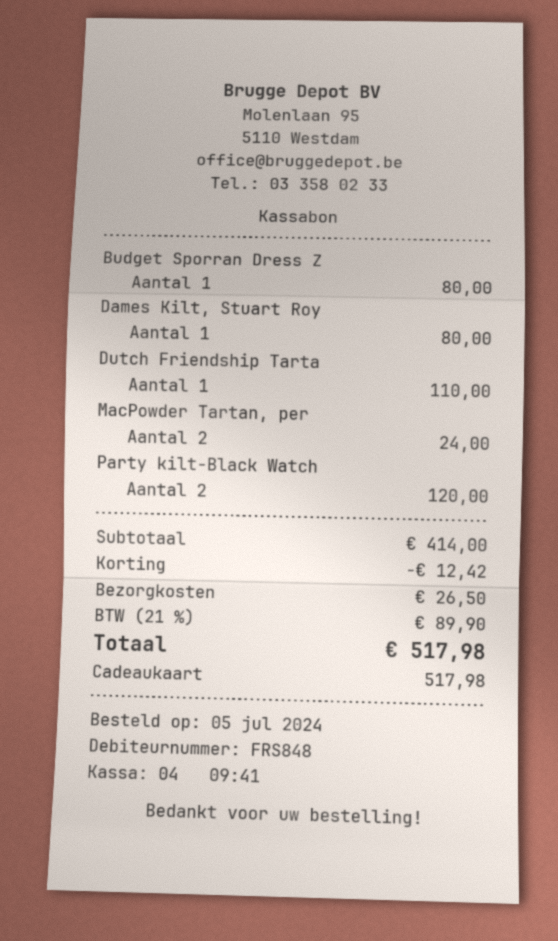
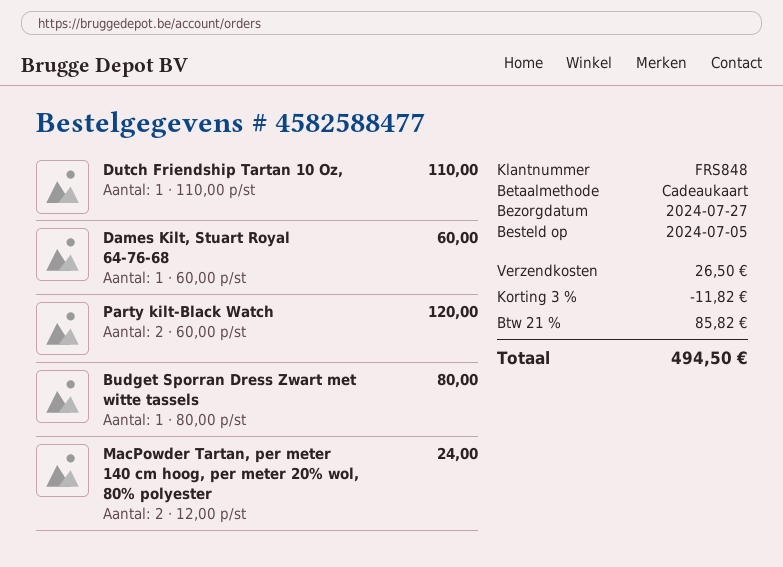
Dames Kilt, Stuart Roy: 1 for 80.00 -> 1 for 60.00
discount: 12.42 -> 11.82
tax: 21% = 89.90 -> 21% = 85.82
total: 517.98 -> 494.50

